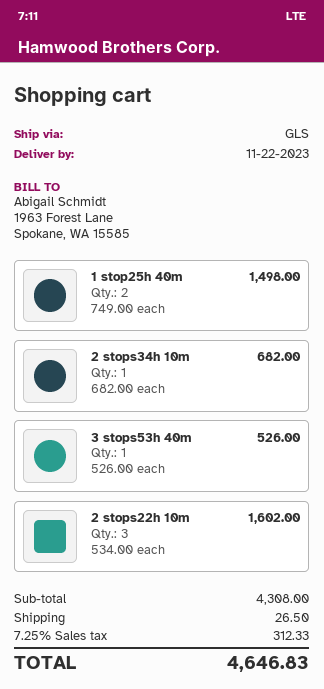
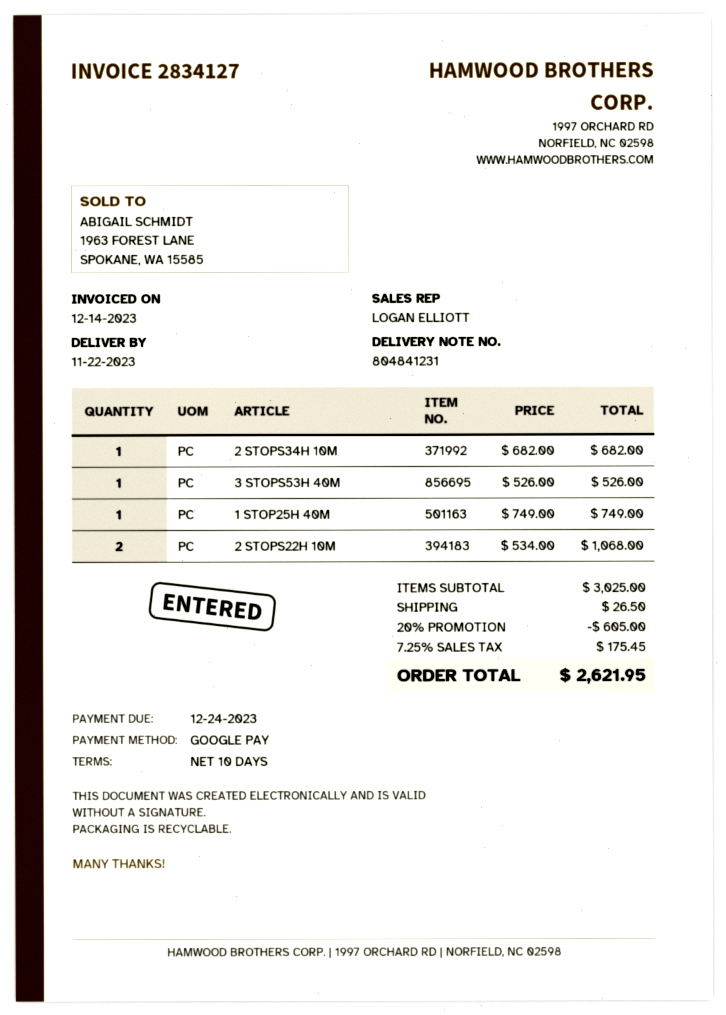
1 stop25h 40m: 2 x 749.00 = 1498.00 -> 1 x 749.00 = 749.00
2 stops22h 10m: 3 x 534.00 = 1602.00 -> 2 x 534.00 = 1068.00
subtotal: 4308.00 -> 3025.00
discount: none -> 20% = 605.00
tax: 7.25% = 312.33 -> 7.25% = 175.45
total: 4646.83 -> 2621.95

